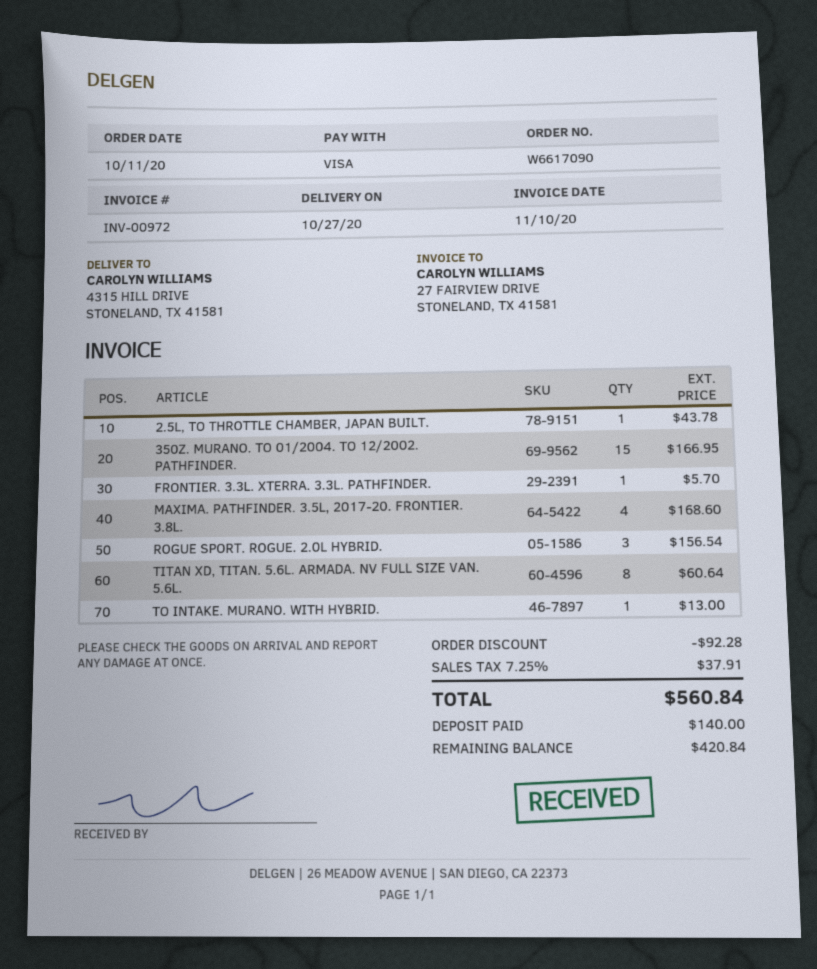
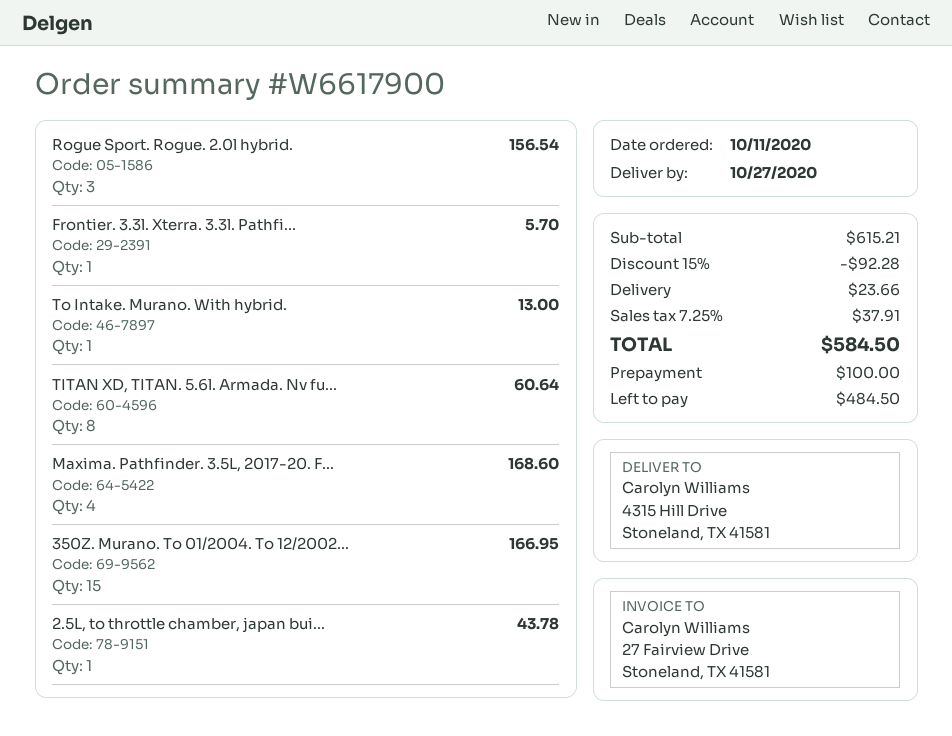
order number: W6617090 -> W6617900
shipping: none -> 23.66
total: 560.84 -> 584.50
deposit: 140.00 -> 100.00
balance: 420.84 -> 484.50

